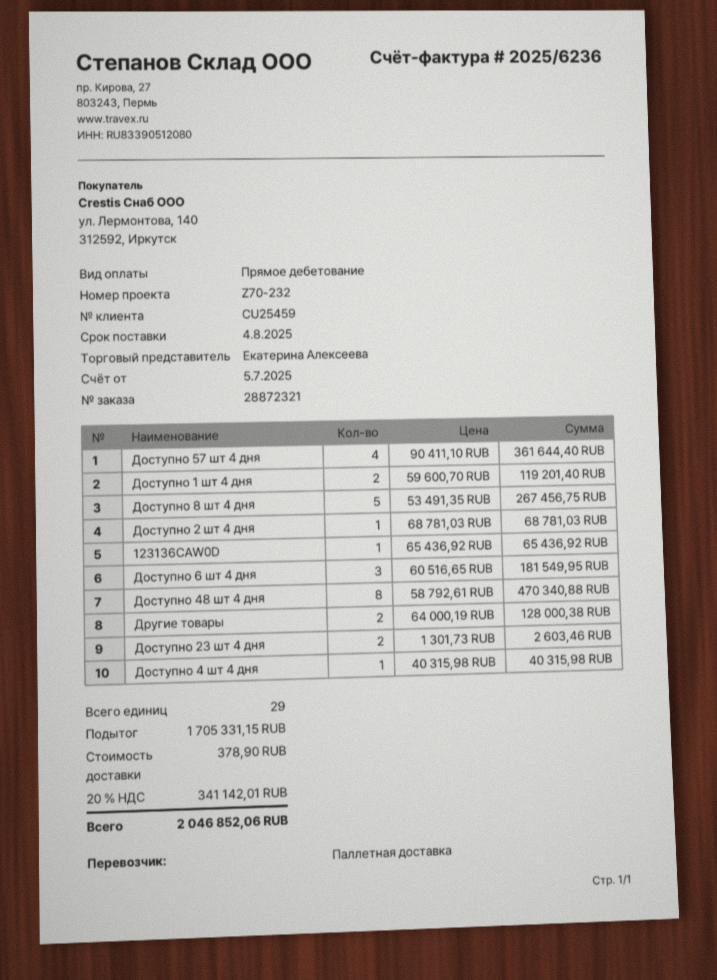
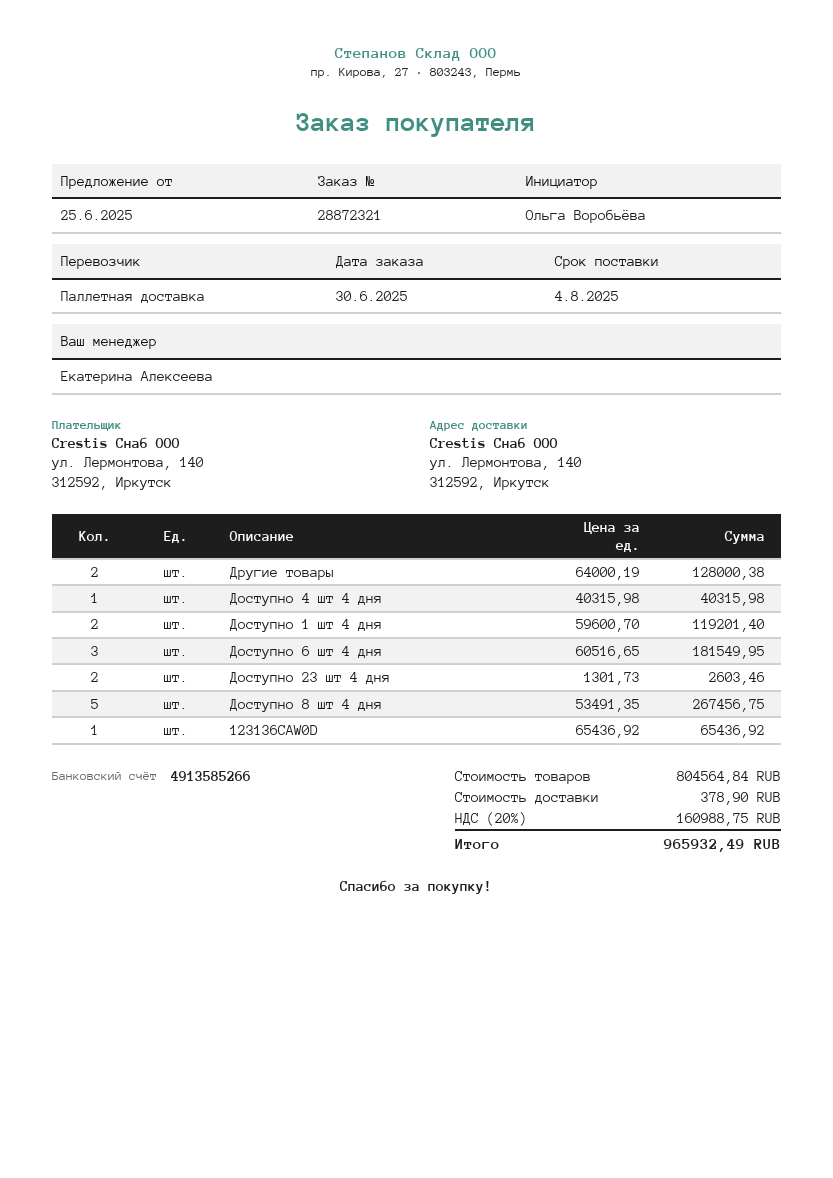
Доступно 57 шт 4 дня: 4 x 90411.10 = 361644.40 -> none
Доступно 2 шт 4 дня: 1 x 68781.03 = 68781.03 -> none
Доступно 48 шт 4 дня: 8 x 58792.61 = 470340.88 -> none
subtotal: 1705331.15 -> 804564.84
tax: 20% = 341142.01 -> 20% = 160988.75
total: 2046852.06 -> 965932.49

